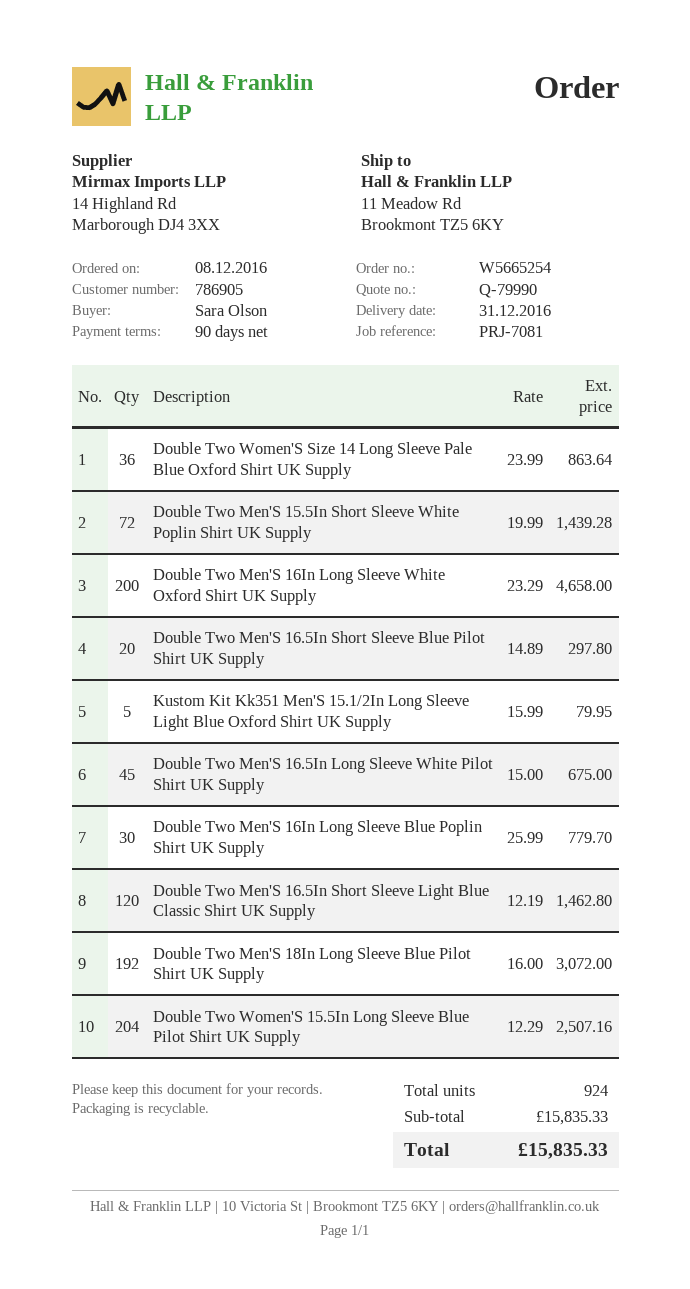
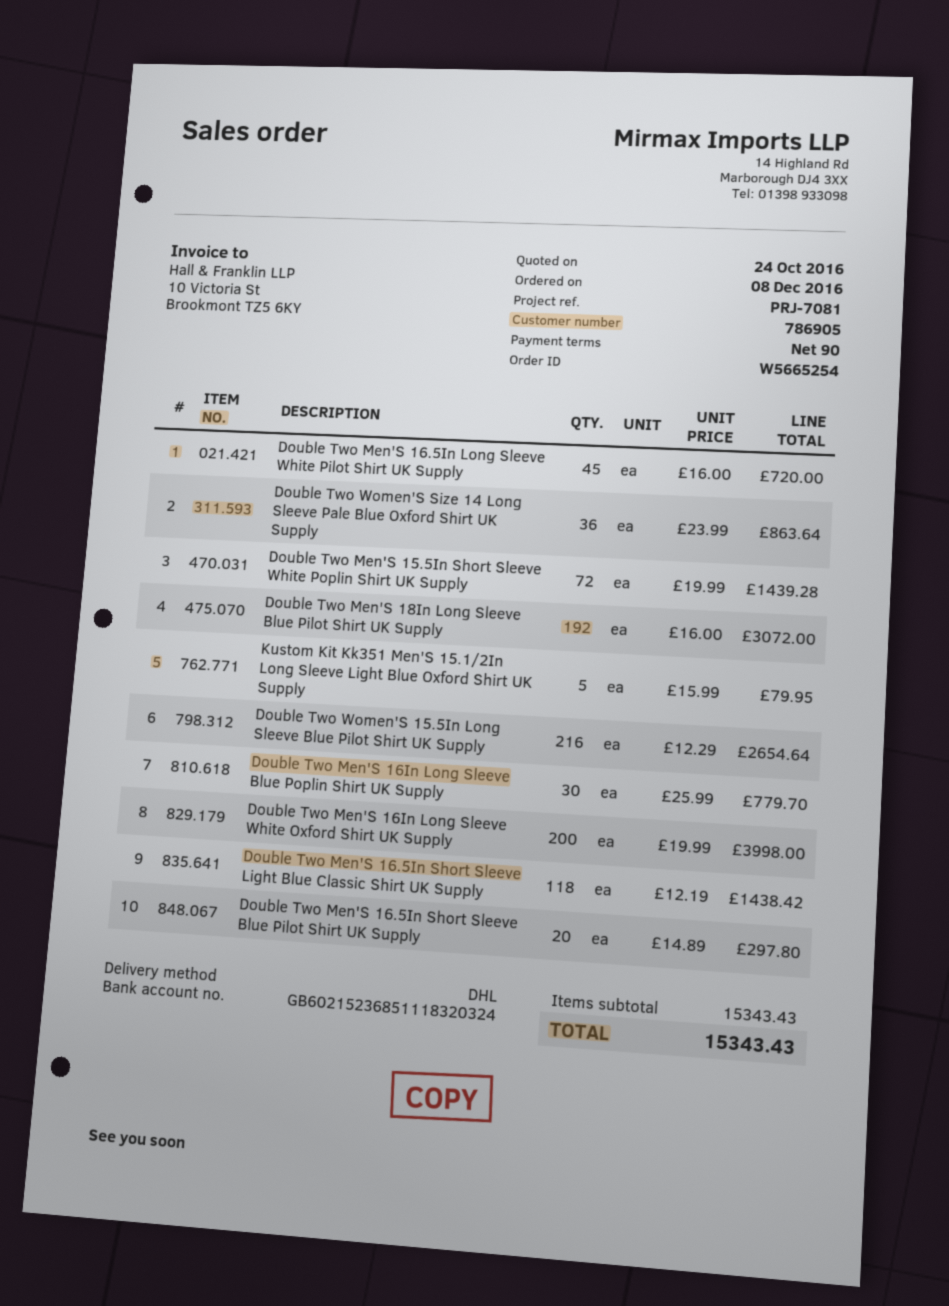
Double Two Men'S 16In Long Sleeve White Oxford Shirt UK Supply: 200 x 23.29 = 4658.00 -> 200 x 19.99 = 3998.00
Double Two Men'S 16.5In Long Sleeve White Pilot Shirt UK Supply: 45 x 15.00 = 675.00 -> 45 x 16.00 = 720.00
Double Two Men'S 16.5In Short Sleeve Light Blue Classic Shirt UK Supply: 120 x 12.19 = 1462.80 -> 118 x 12.19 = 1438.42
Double Two Women'S 15.5In Long Sleeve Blue Pilot Shirt UK Supply: 204 x 12.29 = 2507.16 -> 216 x 12.29 = 2654.64
subtotal: 15835.33 -> 15343.43
total: 15835.33 -> 15343.43

